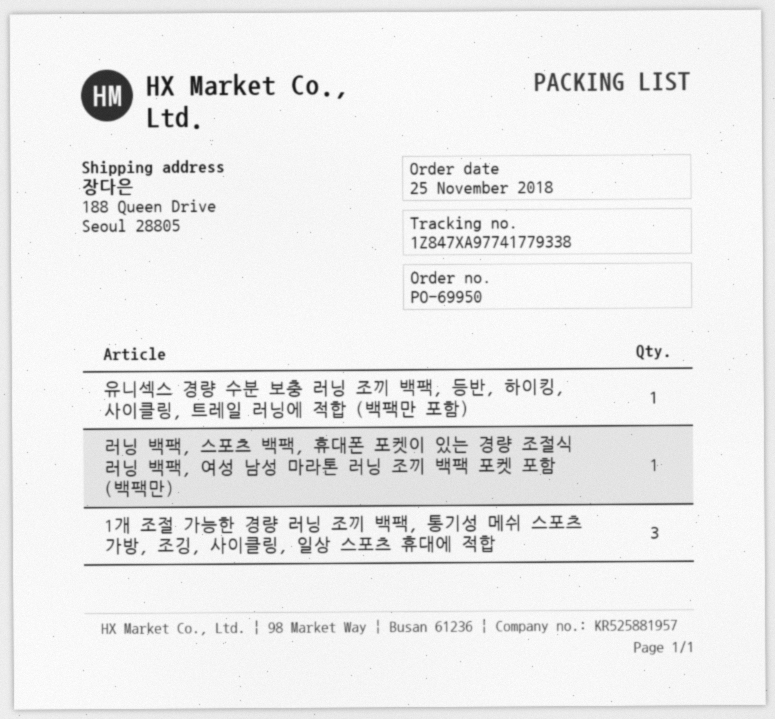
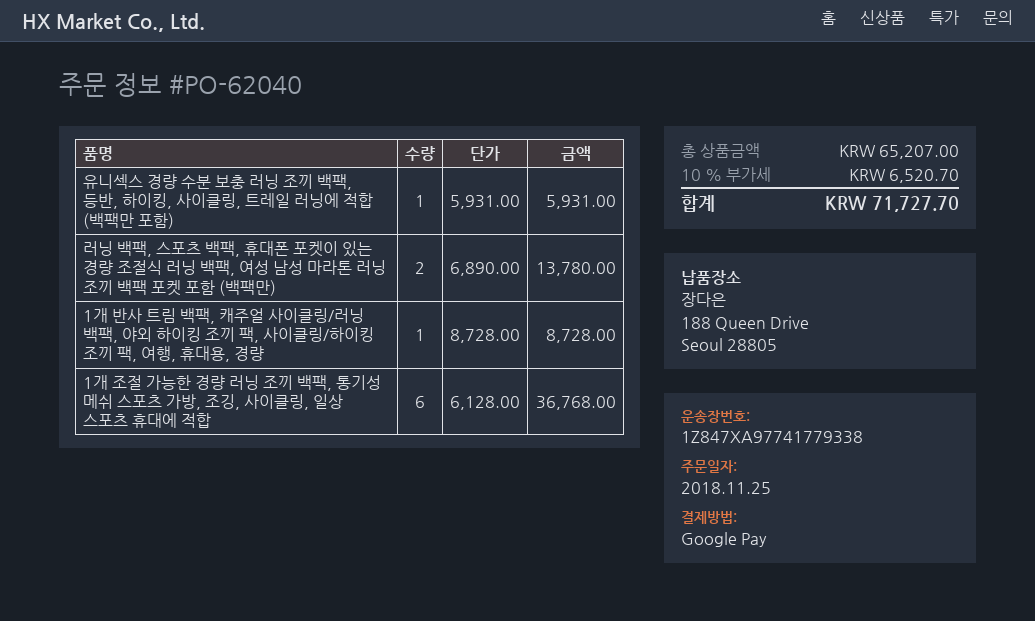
order number: PO-69950 -> PO-62040
러닝 백팩, 스포츠 백팩, 휴대폰 포켓이 있는 경량 조절식 러닝 백팩, 여성 남성 마라톤 러닝 조끼 백팩 포켓 포함 (백팩만): 1 -> 2
1개 조절 가능한 경량 러닝 조끼 백팩, 통기성 메쉬 스포츠 가방, 조깅, 사이클링, 일상 스포츠 휴대에 적합: 3 -> 6
1개 반사 트림 백팩, 캐주얼 사이클링/러닝 백팩, 야외 하이킹 조끼 팩, 사이클링/하이킹 조끼 팩, 여행, 휴대용, 경량: none -> 1

